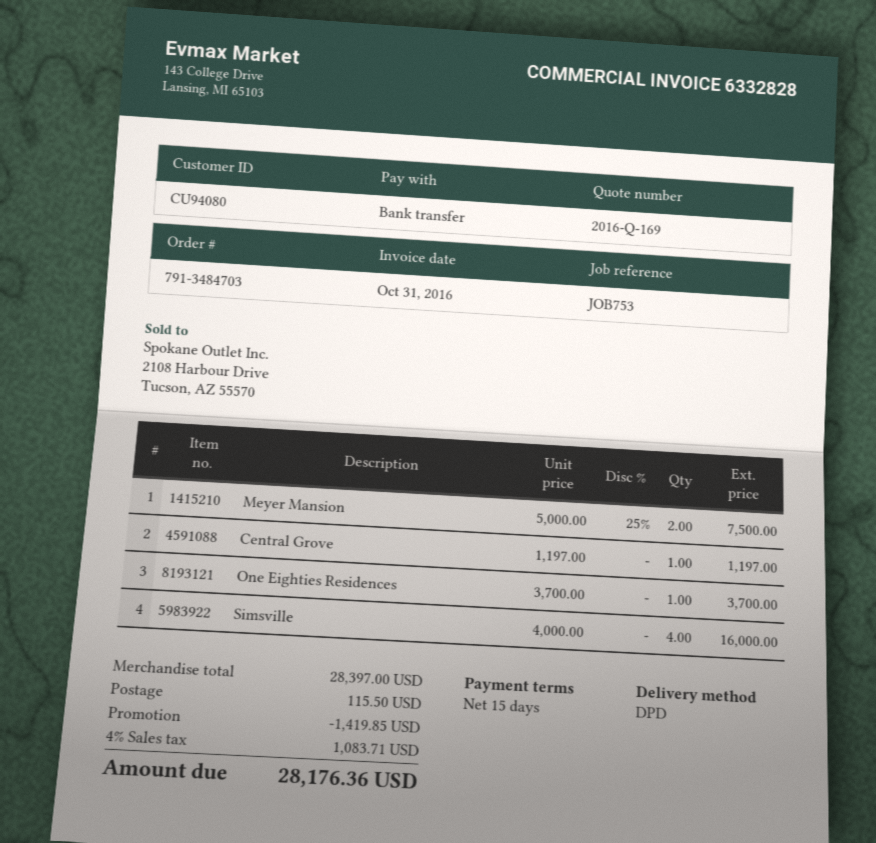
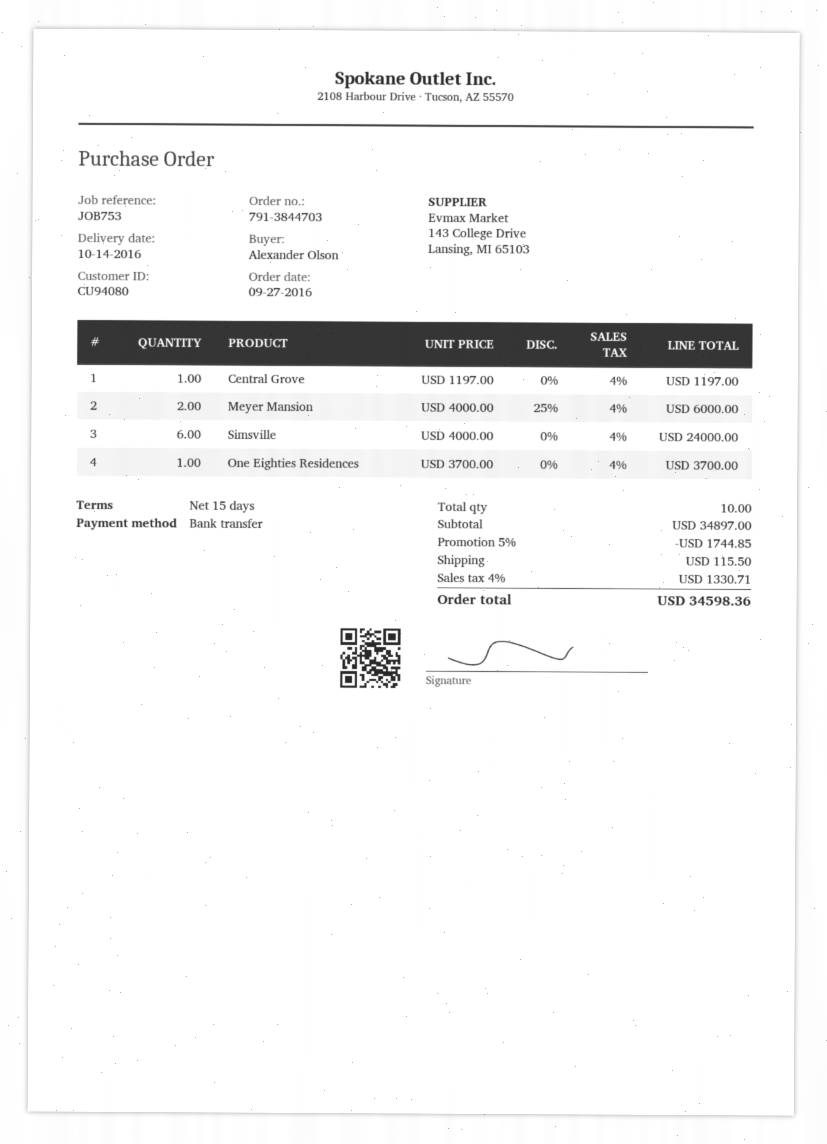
order number: 791-3484703 -> 791-3844703
Meyer Mansion: 2 x 5000.00 - 25% = 7500.00 -> 2 x 4000.00 - 25% = 6000.00
Simsville: 4 x 4000.00 = 16000.00 -> 6 x 4000.00 = 24000.00
subtotal: 28397.00 -> 34897.00
discount: 1419.85 -> 1744.85
tax: 4% = 1083.71 -> 4% = 1330.71
total: 28176.36 -> 34598.36

